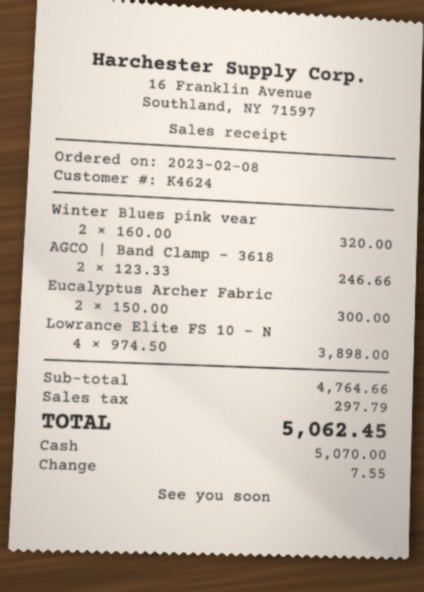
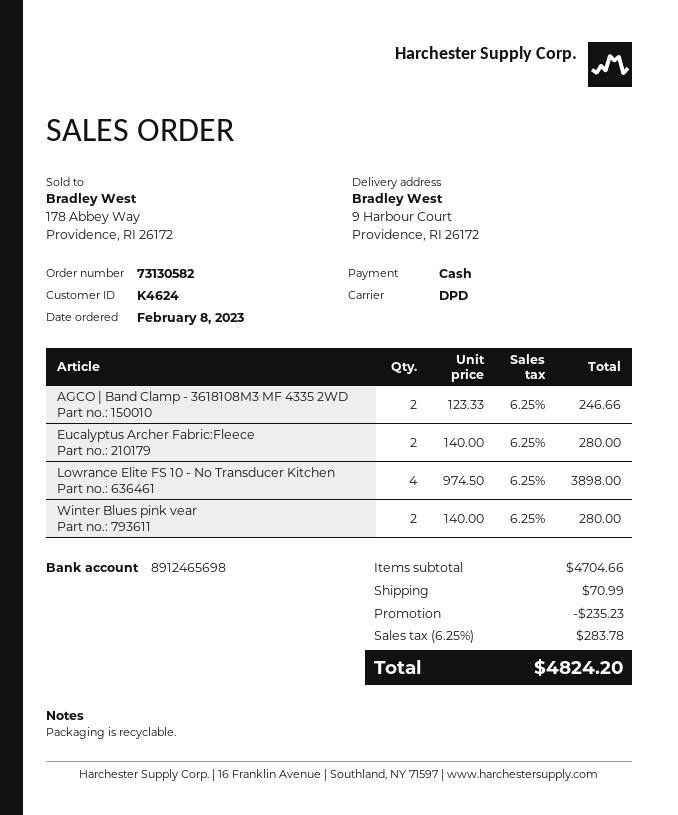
Winter Blues pink vear: 2 x 160.00 = 320.00 -> 2 x 140.00 = 280.00
Eucalyptus Archer Fabric: 2 x 150.00 = 300.00 -> 2 x 140.00 = 280.00
subtotal: 4764.66 -> 4704.66
discount: none -> 235.23
shipping: none -> 70.99
tax: 297.79 -> 283.78
total: 5062.45 -> 4824.20

